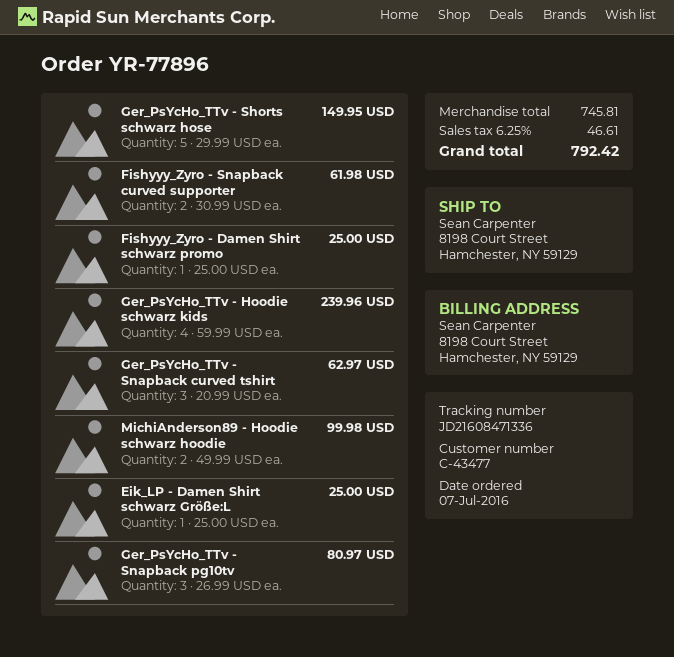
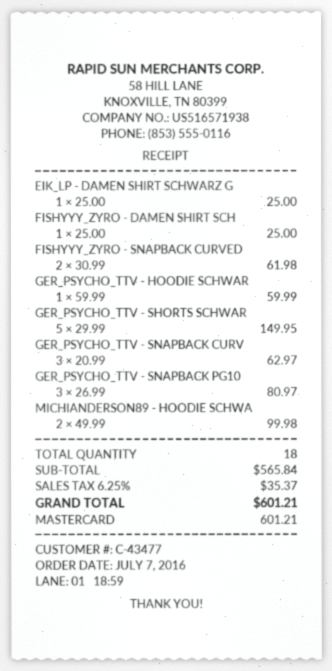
Ger_PsYcHo_TTv - Hoodie schwarz kids: 4 x 59.99 = 239.96 -> 1 x 59.99 = 59.99
subtotal: 745.81 -> 565.84
tax: 6.25% = 46.61 -> 6.25% = 35.37
total: 792.42 -> 601.21

